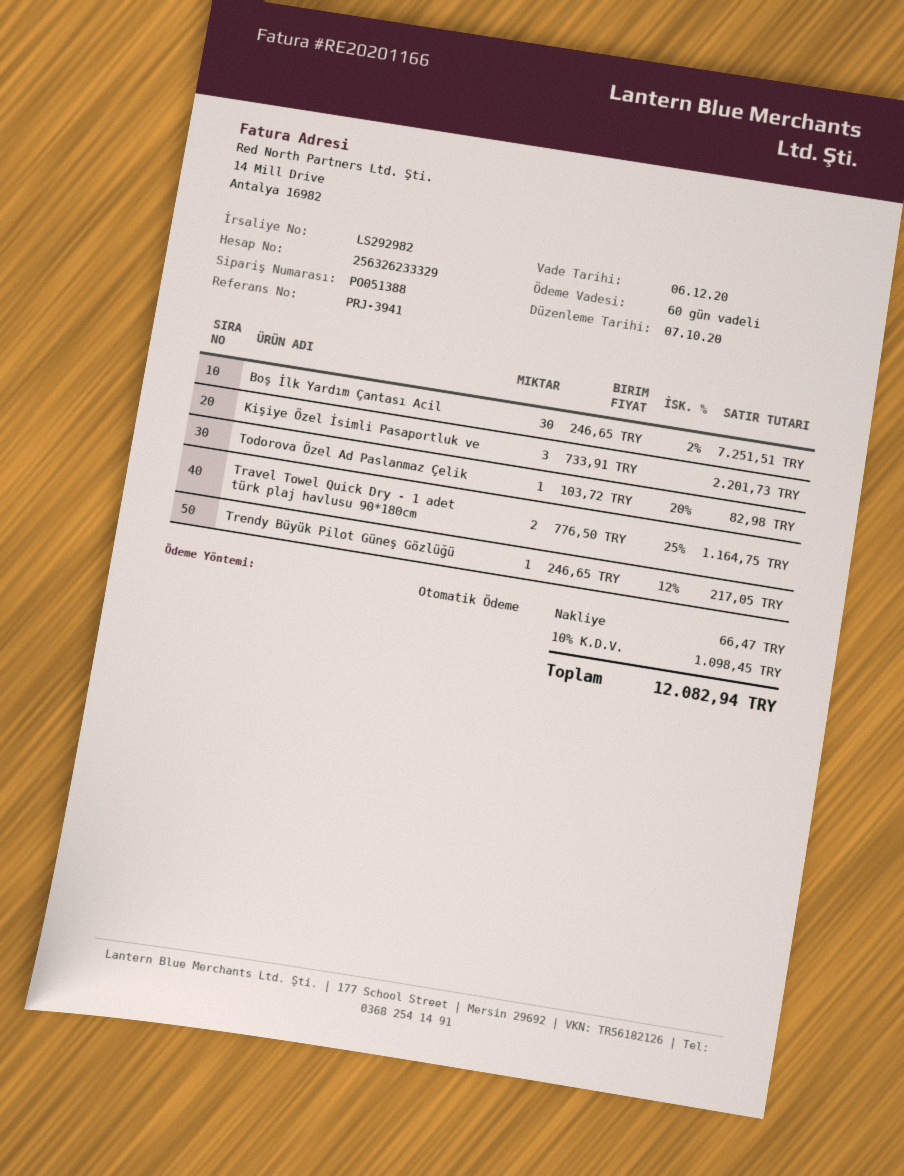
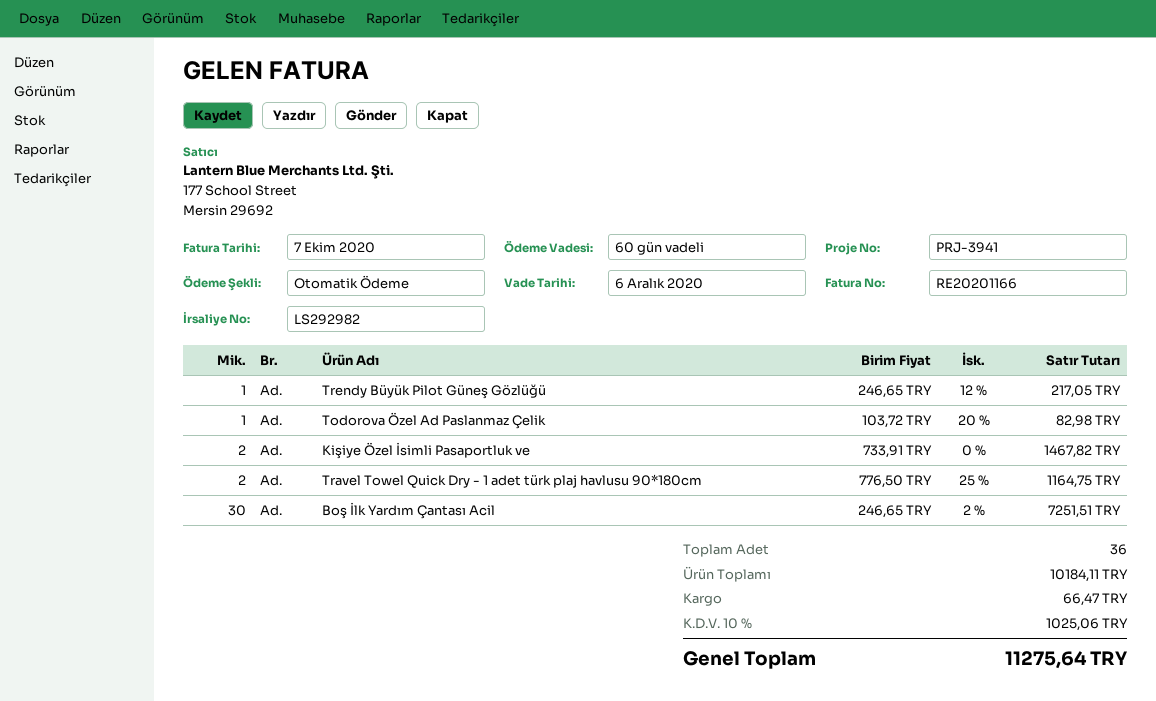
Kişiye Özel İsimli Pasaportluk ve: 3 x 733.91 = 2201.73 -> 2 x 733.91 = 1467.82
tax: 10% = 1098.45 -> 10% = 1025.06
total: 12082.94 -> 11275.64

